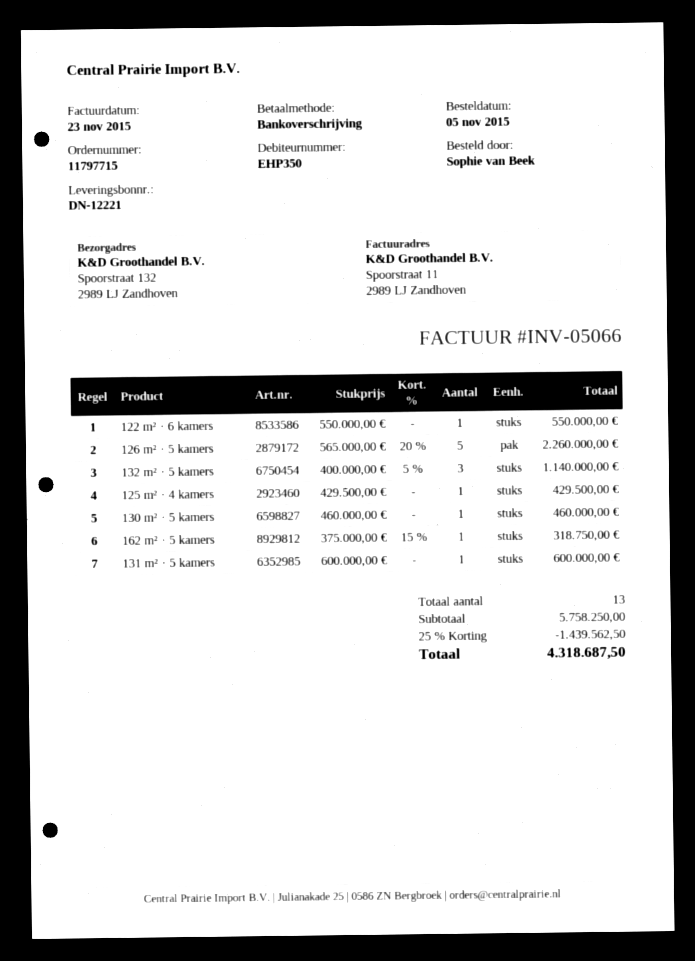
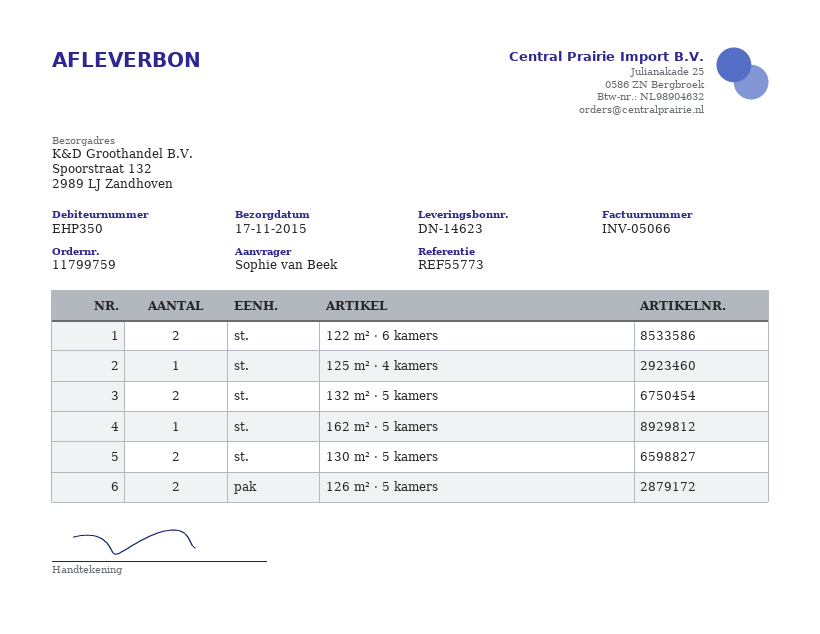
order number: 11797715 -> 11799759
delivery note number: DN-12221 -> DN-14623
122 m² · 6 kamers: 1 -> 2
126 m² · 5 kamers: 5 -> 2
132 m² · 5 kamers: 3 -> 2
130 m² · 5 kamers: 1 -> 2
131 m² · 5 kamers: 1 -> none

